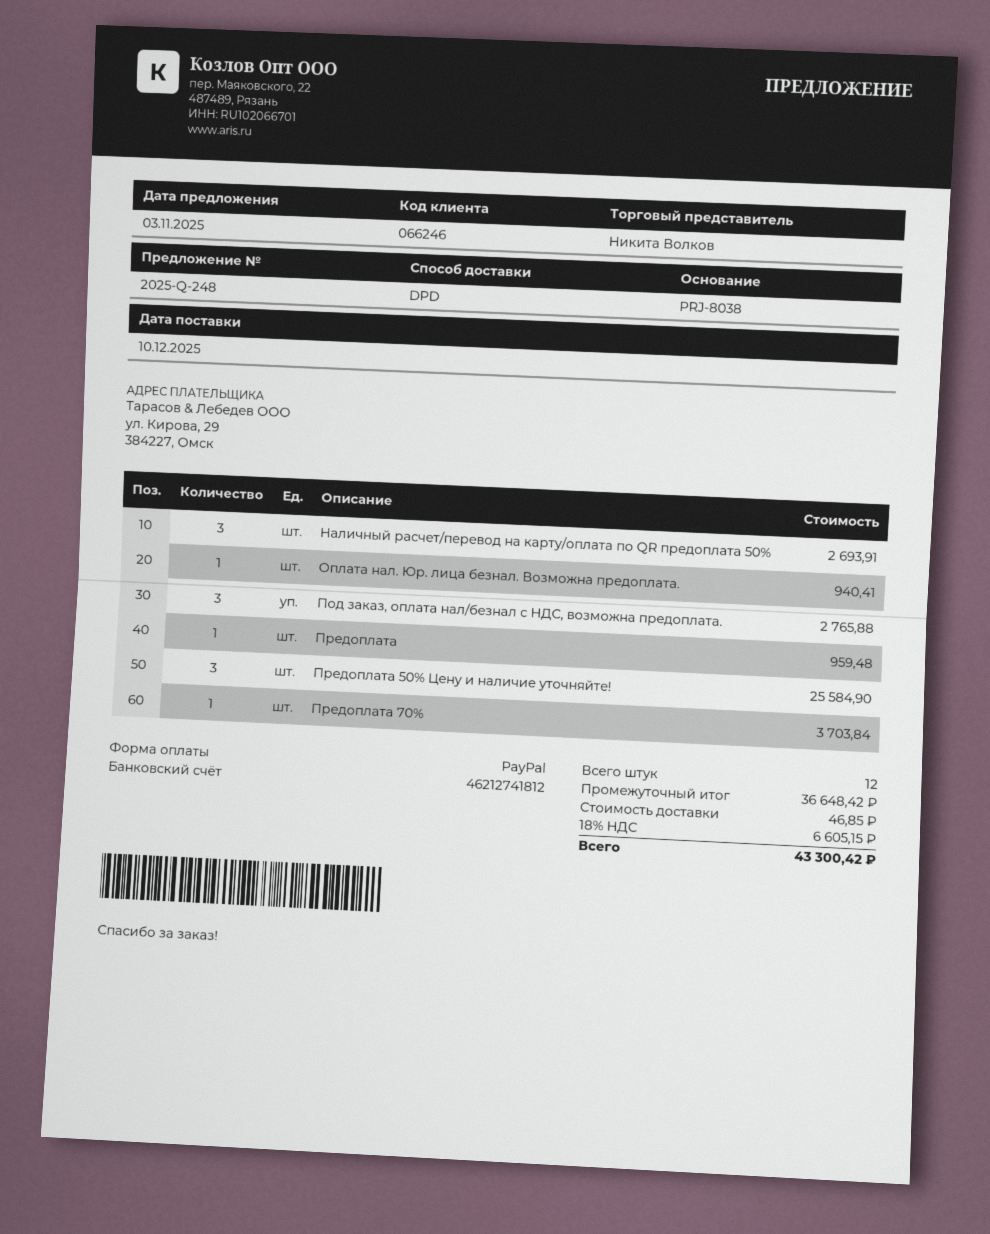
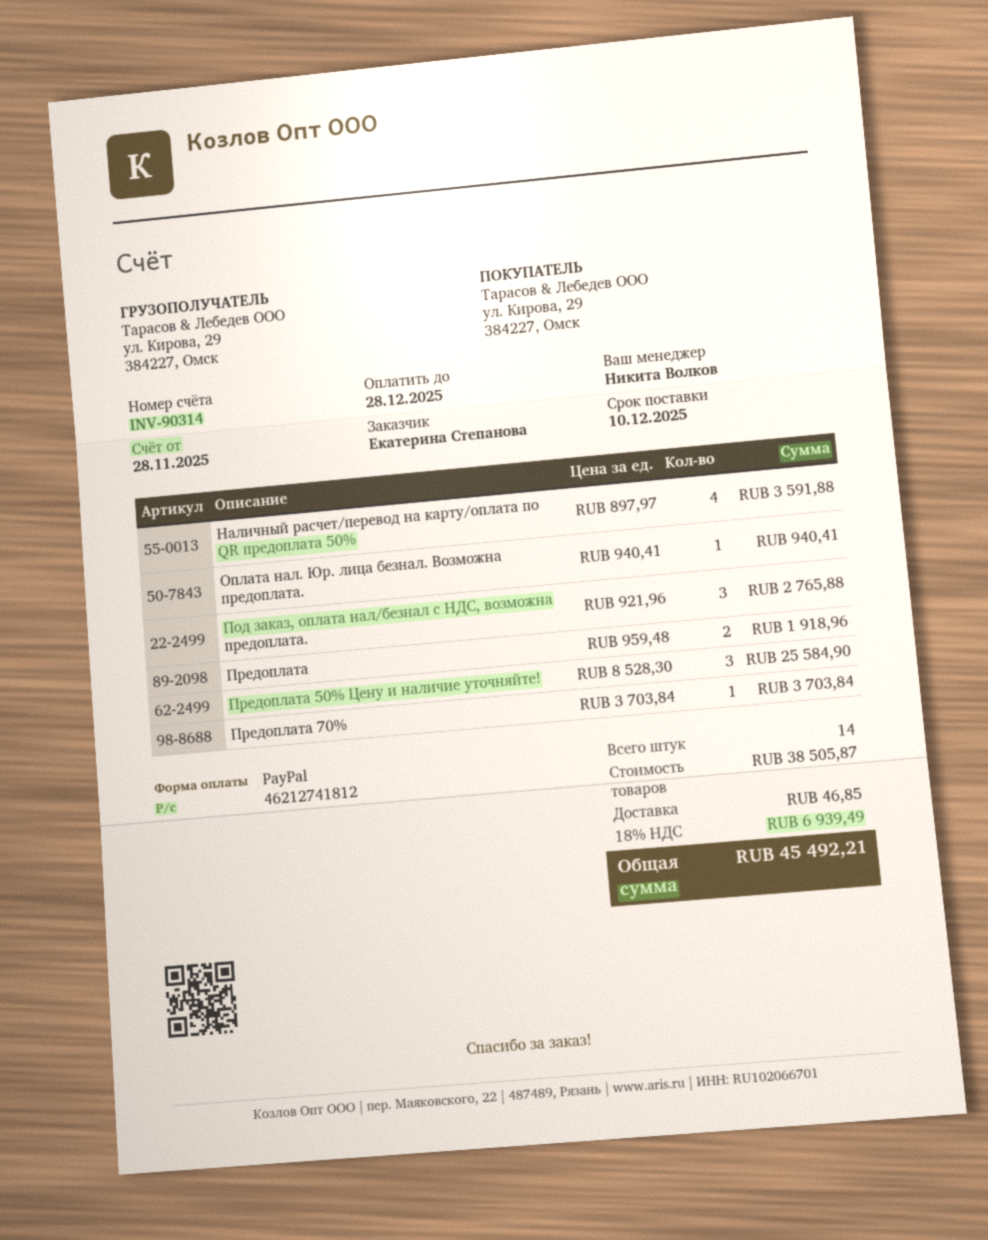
Наличный расчет/перевод на карту/оплата по QR предоплата 50%: 3 for 2693.91 -> 4 for 3591.88
Предоплата: 1 for 959.48 -> 2 for 1918.96
total quantity: 12 -> 14
subtotal: 36648.42 -> 38505.87
tax: 18% = 6605.15 -> 18% = 6939.49
total: 43300.42 -> 45492.21

